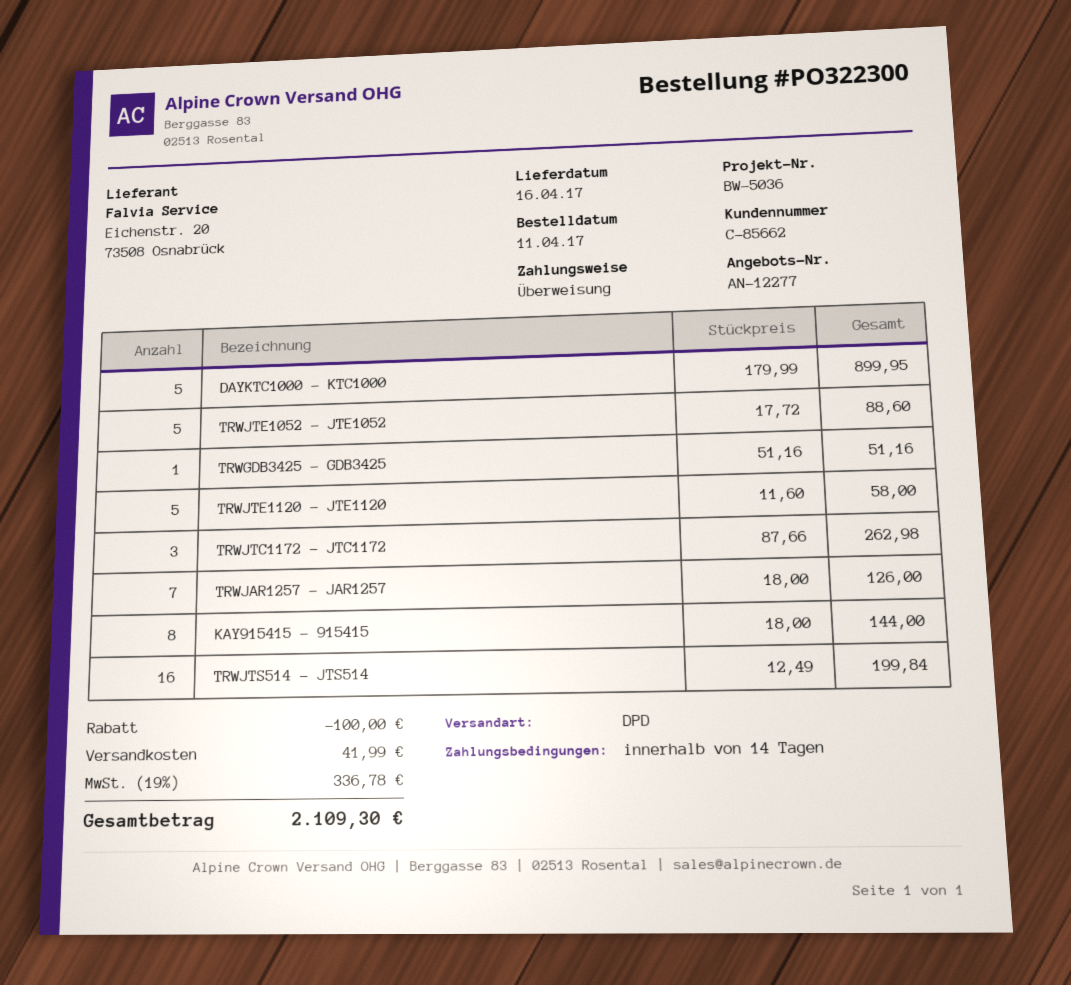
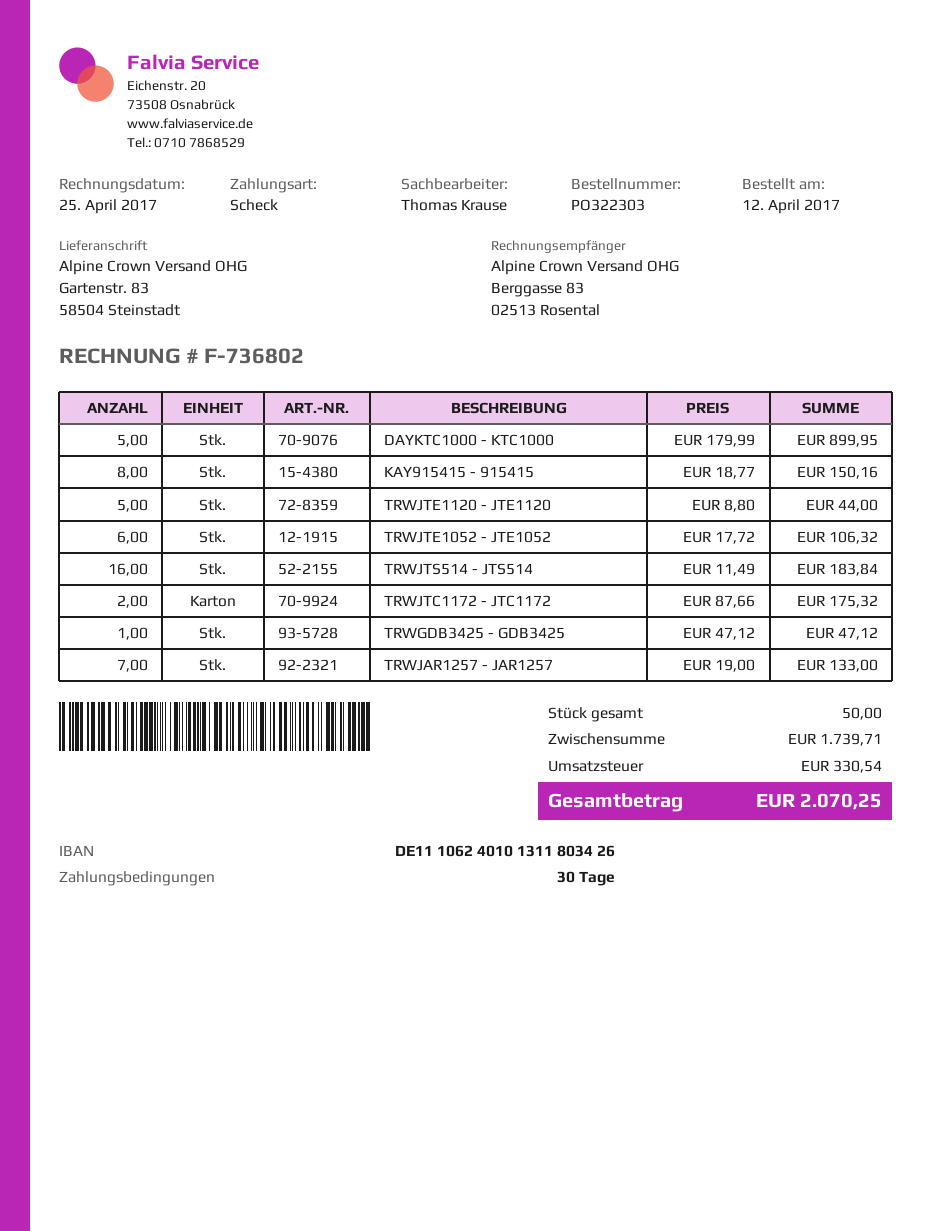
order number: PO322300 -> PO322303
order date: 2017-04-11 -> 2017-04-12
payment terms: 14 days -> 30 days
payment method: bank transfer -> cheque
TRWJTE1052 - JTE1052: 5 x 17.72 = 88.60 -> 6 x 17.72 = 106.32
TRWGDB3425 - GDB3425: 1 x 51.16 = 51.16 -> 1 x 47.12 = 47.12
TRWJTE1120 - JTE1120: 5 x 11.60 = 58.00 -> 5 x 8.80 = 44.00
TRWJTC1172 - JTC1172: 3 x 87.66 = 262.98 -> 2 x 87.66 = 175.32
TRWJAR1257 - JAR1257: 7 x 18.00 = 126.00 -> 7 x 19.00 = 133.00
KAY915415 - 915415: 8 x 18.00 = 144.00 -> 8 x 18.77 = 150.16
TRWJTS514 - JTS514: 16 x 12.49 = 199.84 -> 16 x 11.49 = 183.84
discount: 100.00 -> none
shipping: 41.99 -> none
tax: 336.78 -> 330.54
total: 2109.30 -> 2070.25

